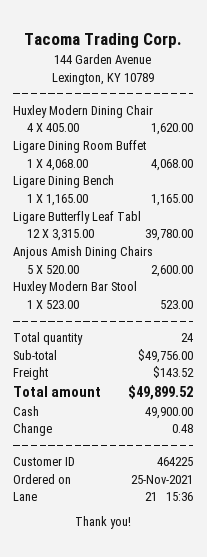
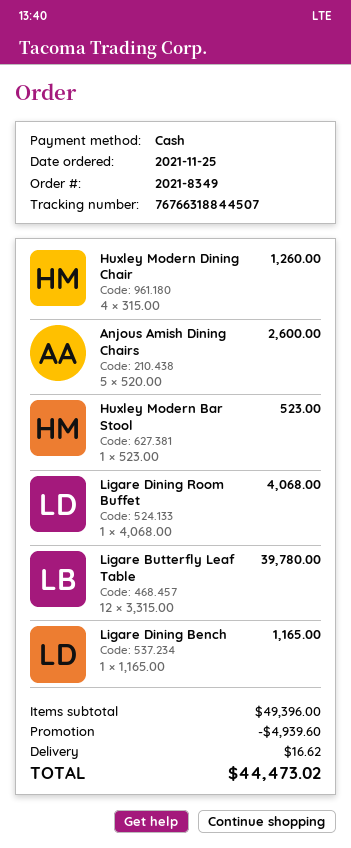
Huxley Modern Dining Chair: 4 x 405.00 = 1620.00 -> 4 x 315.00 = 1260.00
subtotal: 49756.00 -> 49396.00
discount: none -> 4939.60
shipping: 143.52 -> 16.62
total: 49899.52 -> 44473.02

